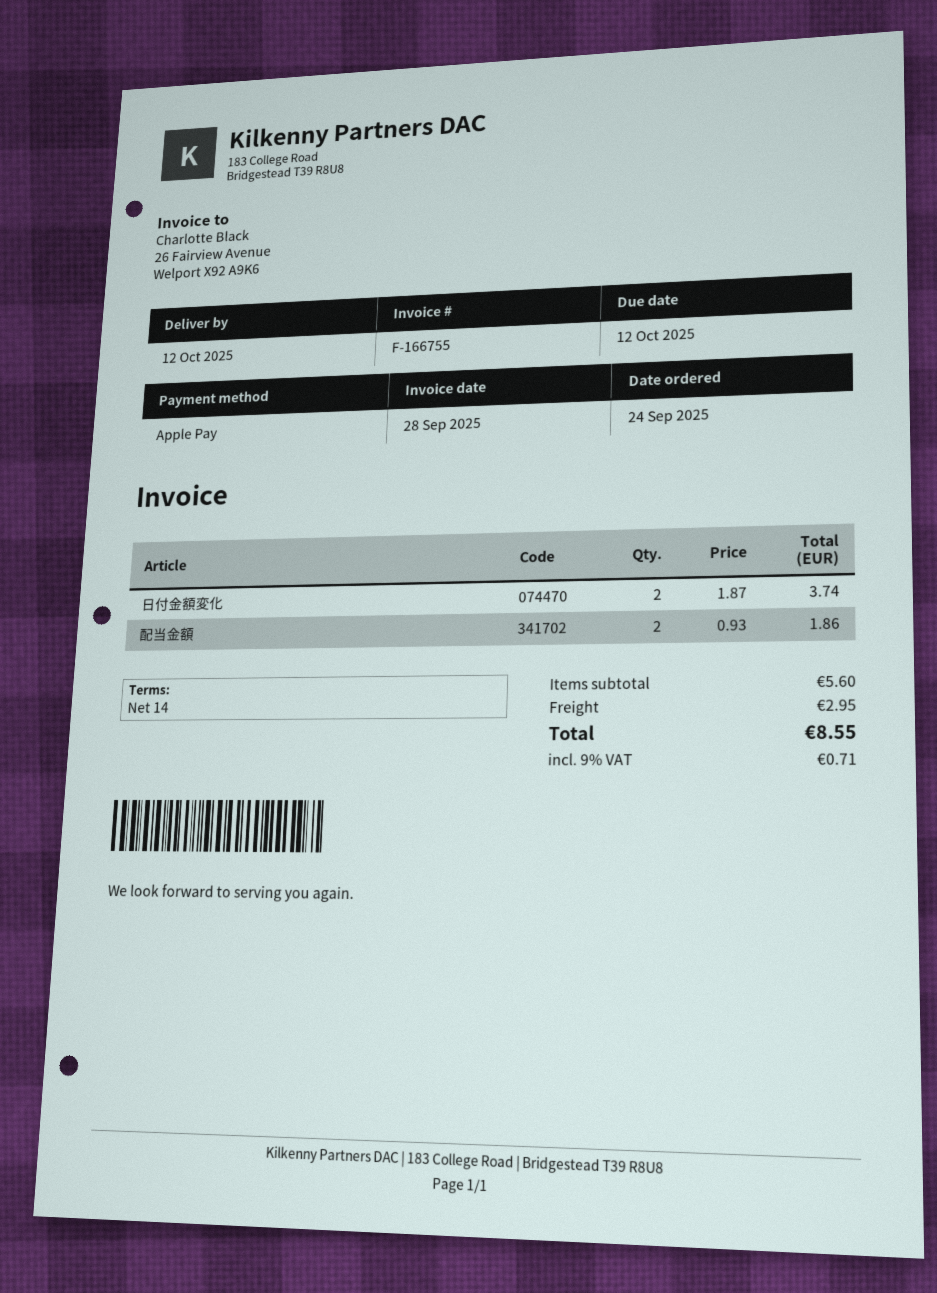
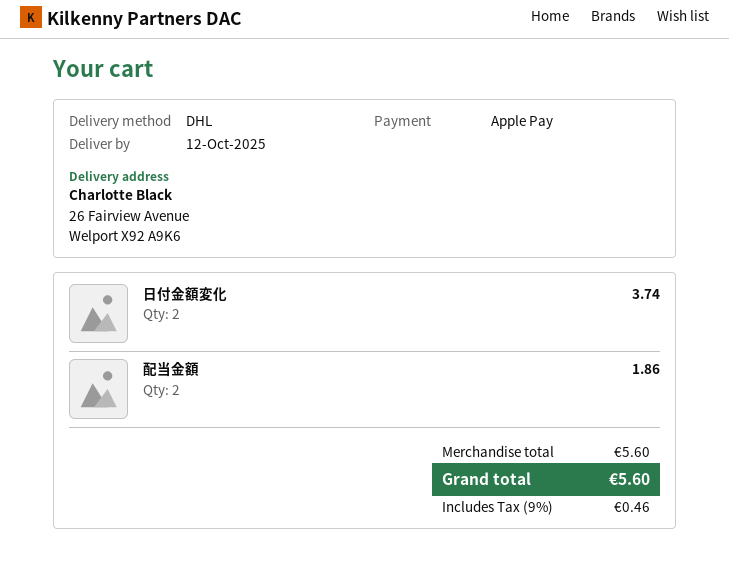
shipping: 2.95 -> none
tax: 9% = 0.71 -> 9% = 0.46
total: 8.55 -> 5.60

